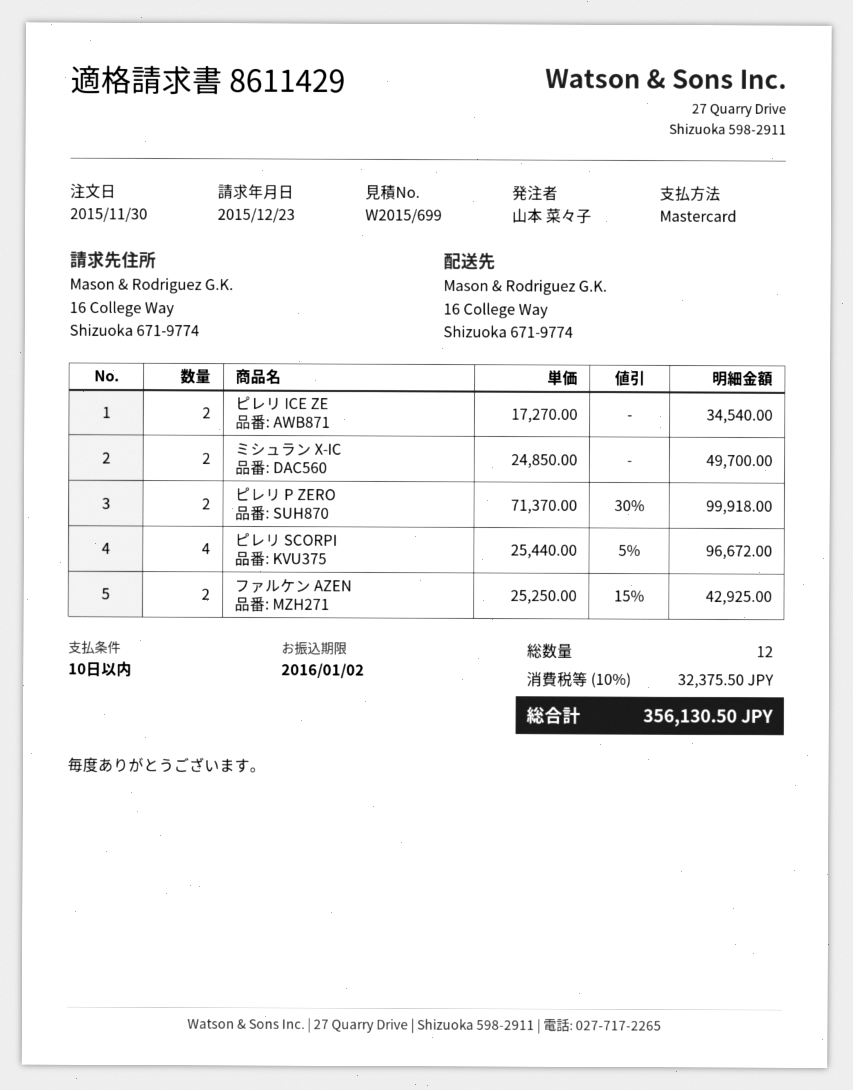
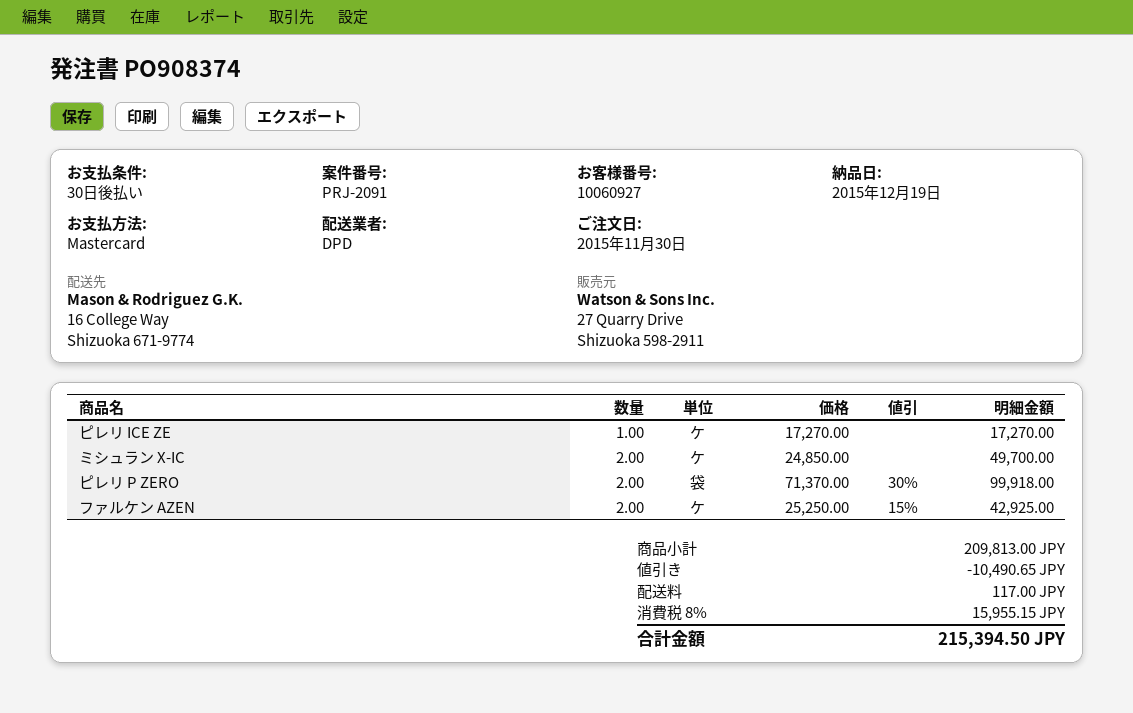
payment terms: 10 days -> 30 days
ピレリ ICE ZE: 2 x 17270.00 = 34540.00 -> 1 x 17270.00 = 17270.00
ピレリ SCORPI: 4 x 25440.00 - 5% = 96672.00 -> none
discount: none -> 10490.65
shipping: none -> 117.00
tax: 10% = 32375.50 -> 8% = 15955.15
total: 356130.50 -> 215394.50

